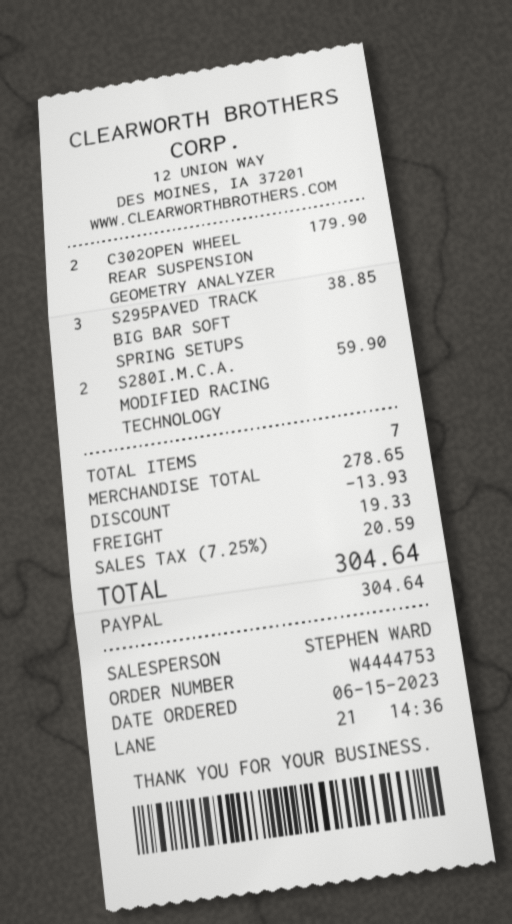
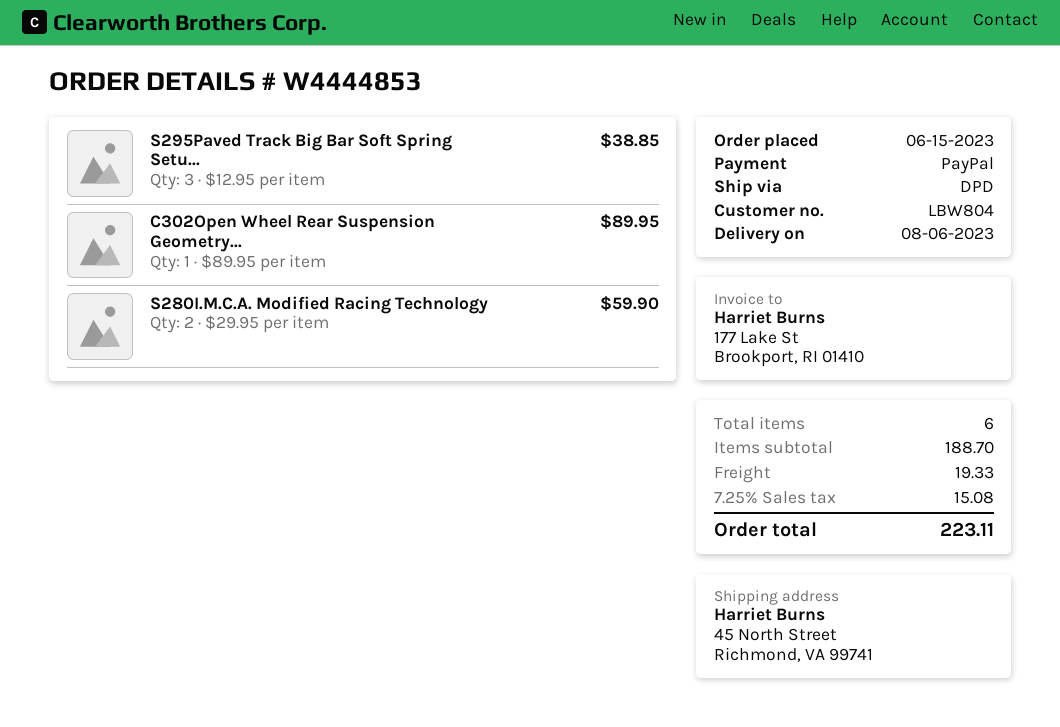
order number: W4444753 -> W4444853
C302OPEN WHEEL REAR SUSPENSION GEOMETRY ANALYZER: 2 for 179.90 -> 1 for 89.95
total quantity: 7 -> 6
subtotal: 278.65 -> 188.70
discount: 13.93 -> none
tax: 7.25% = 20.59 -> 7.25% = 15.08
total: 304.64 -> 223.11

